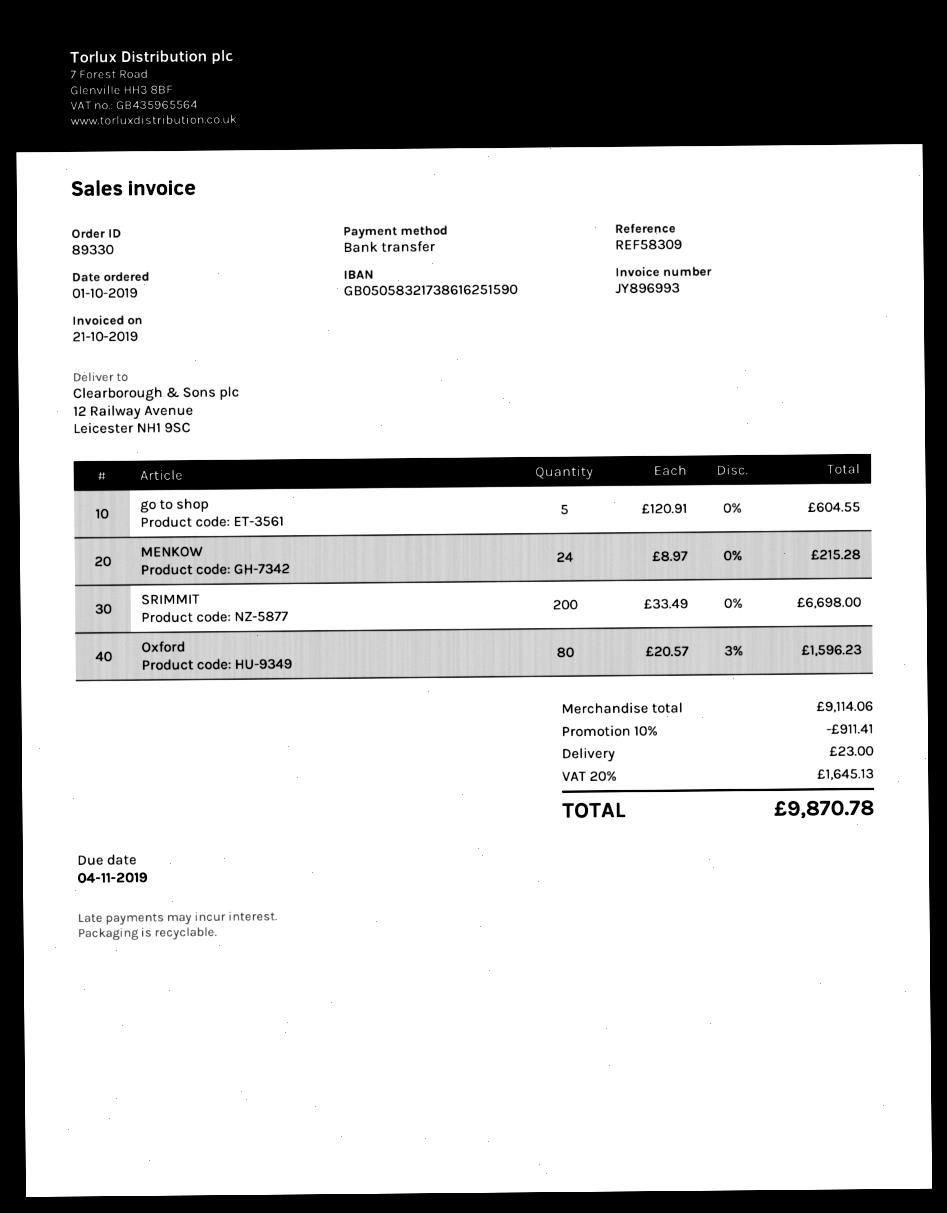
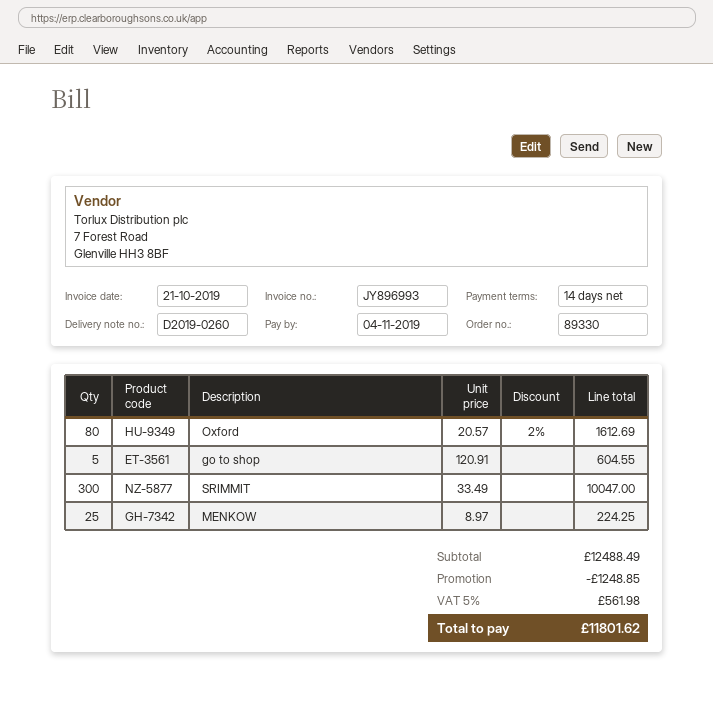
MENKOW: 24 x 8.97 = 215.28 -> 25 x 8.97 = 224.25
SRIMMIT: 200 x 33.49 = 6698.00 -> 300 x 33.49 = 10047.00
Oxford: 80 x 20.57 - 3% = 1596.23 -> 80 x 20.57 - 2% = 1612.69
subtotal: 9114.06 -> 12488.49
discount: 911.41 -> 1248.85
shipping: 23.00 -> none
tax: 20% = 1645.13 -> 5% = 561.98
total: 9870.78 -> 11801.62

